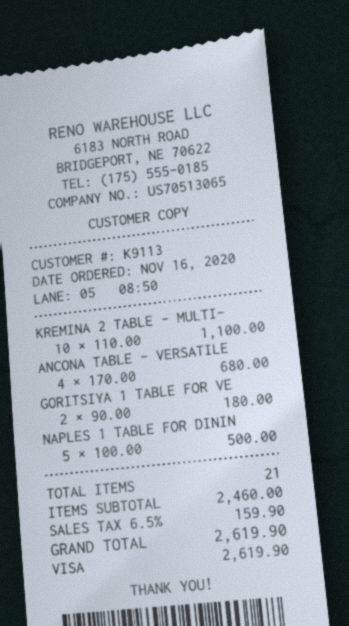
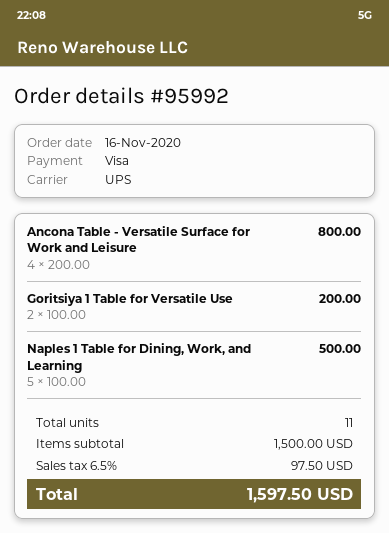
KREMINA 2 TABLE - MULTI-: 10 x 110.00 = 1100.00 -> none
ANCONA TABLE - VERSATILE: 4 x 170.00 = 680.00 -> 4 x 200.00 = 800.00
GORITSIYA 1 TABLE FOR VE: 2 x 90.00 = 180.00 -> 2 x 100.00 = 200.00
total quantity: 21 -> 11
subtotal: 2460.00 -> 1500.00
tax: 6.5% = 159.90 -> 6.5% = 97.50
total: 2619.90 -> 1597.50

